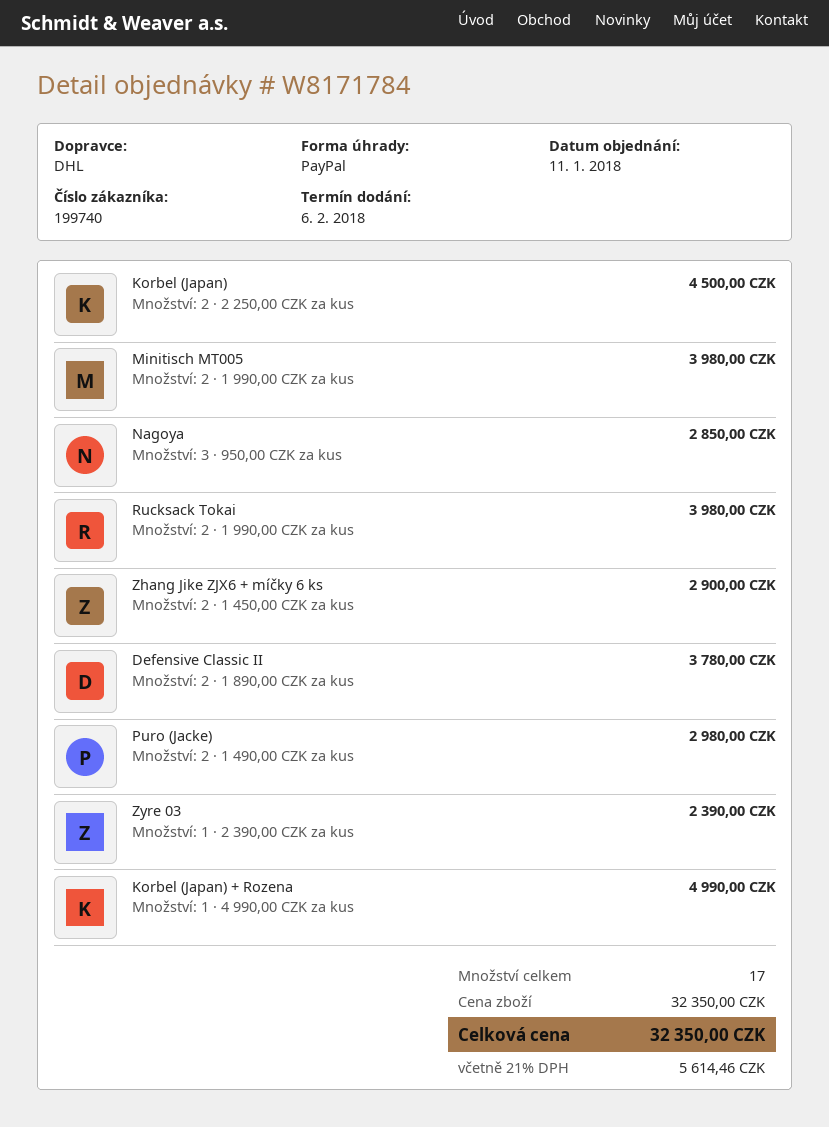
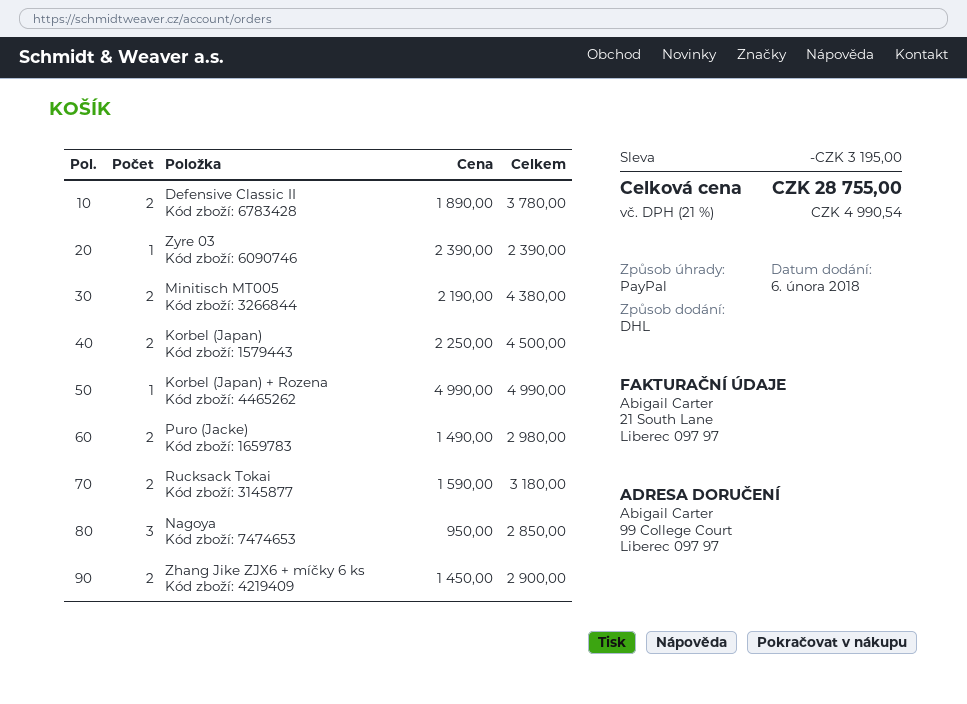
Minitisch MT005: 2 x 1990.00 = 3980.00 -> 2 x 2190.00 = 4380.00
Rucksack Tokai: 2 x 1990.00 = 3980.00 -> 2 x 1590.00 = 3180.00
discount: none -> 3195.00
tax: 21% = 5614.46 -> 21% = 4990.54
total: 32350.00 -> 28755.00

